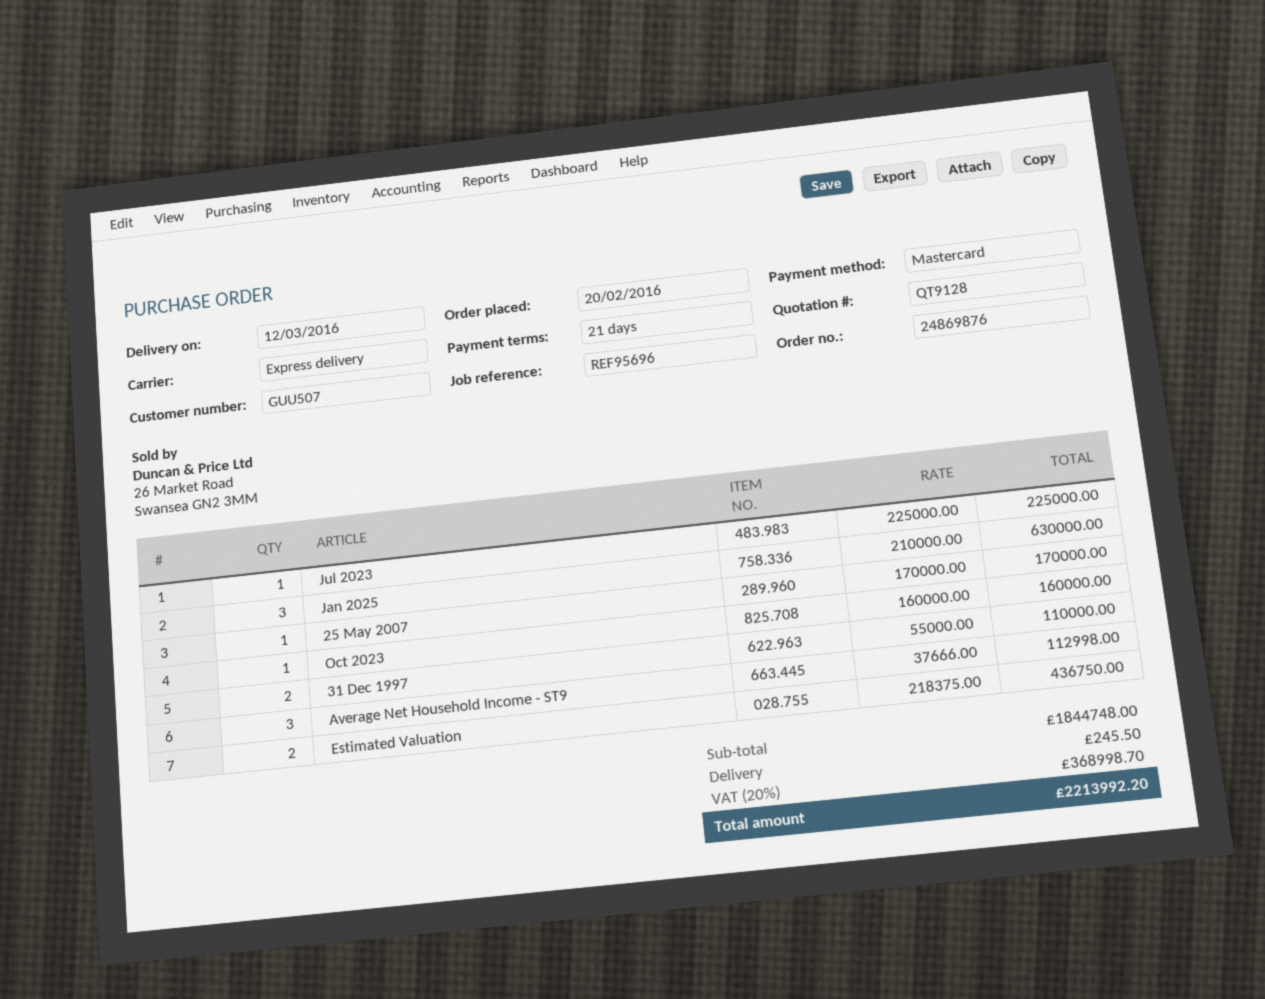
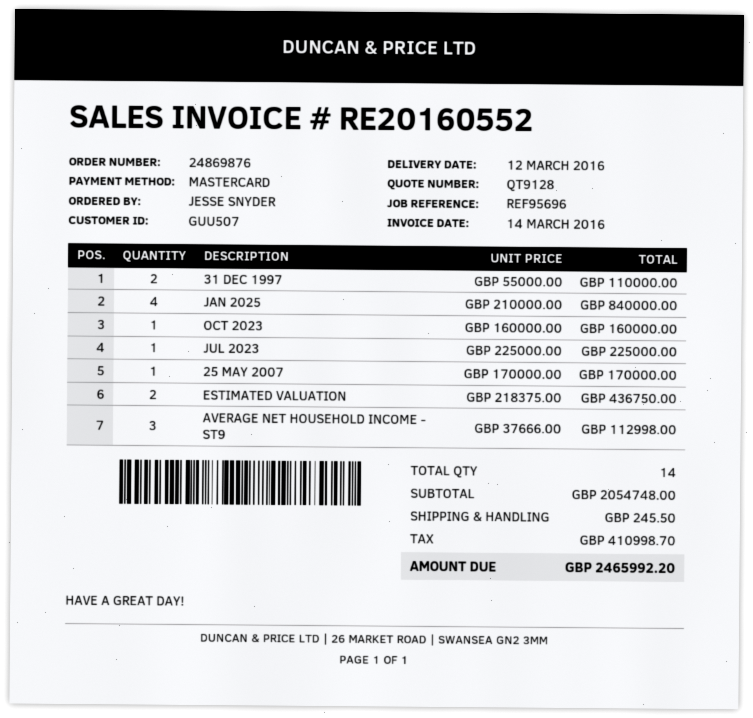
Jan 2025: 3 x 210000.00 = 630000.00 -> 4 x 210000.00 = 840000.00
subtotal: 1844748.00 -> 2054748.00
tax: 368998.70 -> 410998.70
total: 2213992.20 -> 2465992.20

